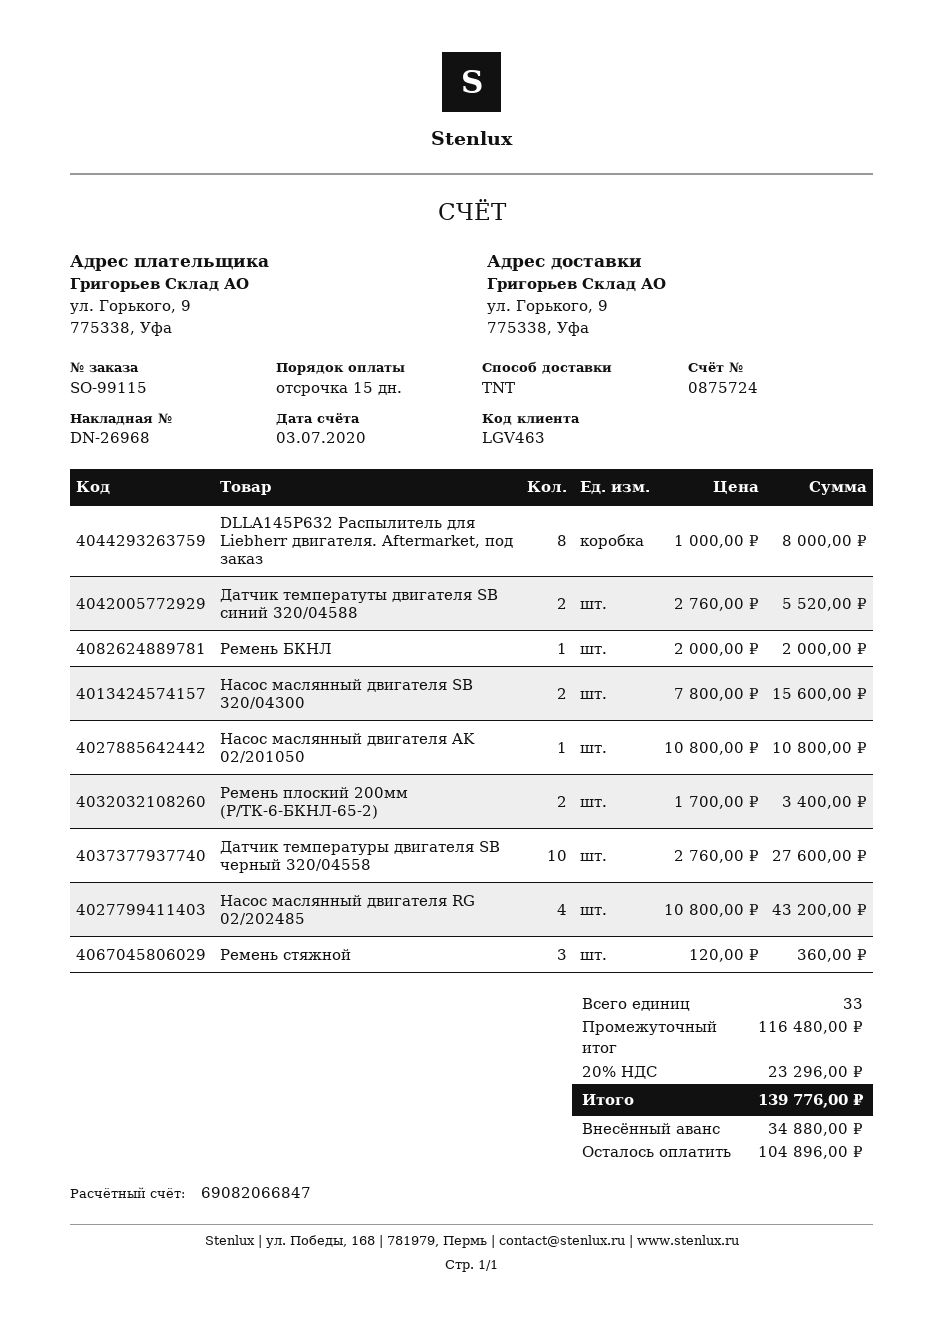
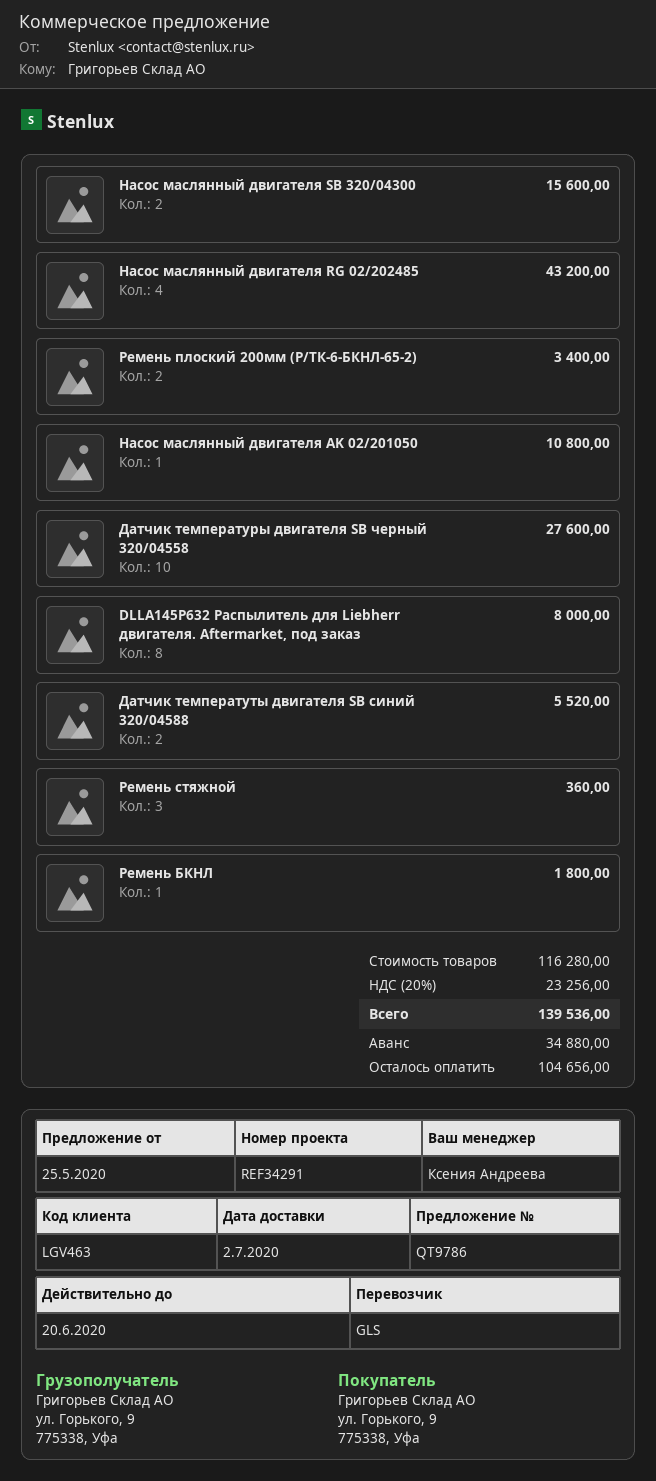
shipping method: TNT -> GLS
Ремень БКНЛ: 1 for 2000.00 -> 1 for 1800.00
subtotal: 116480.00 -> 116280.00
tax: 20% = 23296.00 -> 20% = 23256.00
total: 139776.00 -> 139536.00
balance: 104896.00 -> 104656.00

